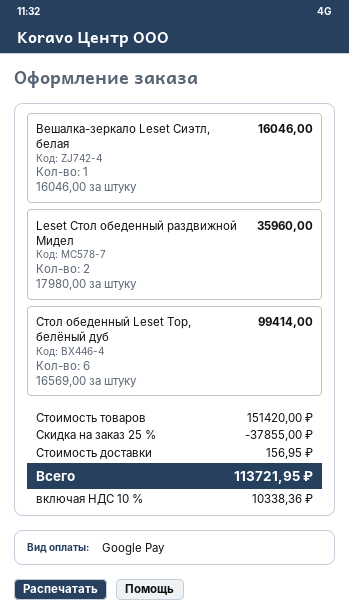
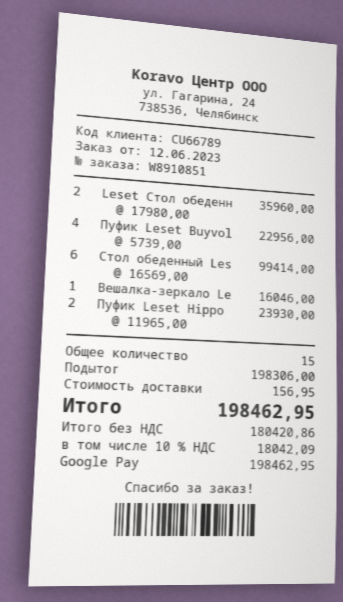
Пуфик Leset Buyvol: none -> 4 x 5739.00 = 22956.00
Пуфик Leset Hippo: none -> 2 x 11965.00 = 23930.00
subtotal: 151420.00 -> 198306.00
discount: 25% = 37855.00 -> none
tax: 10% = 10338.36 -> 10% = 18042.09
total: 113721.95 -> 198462.95

